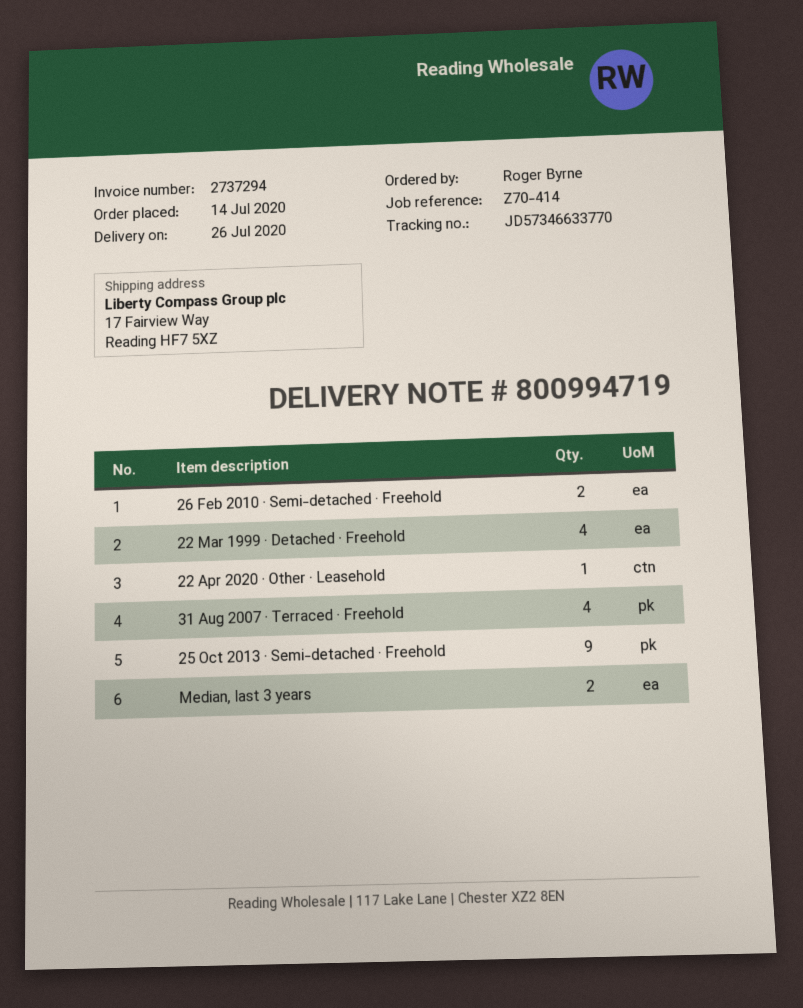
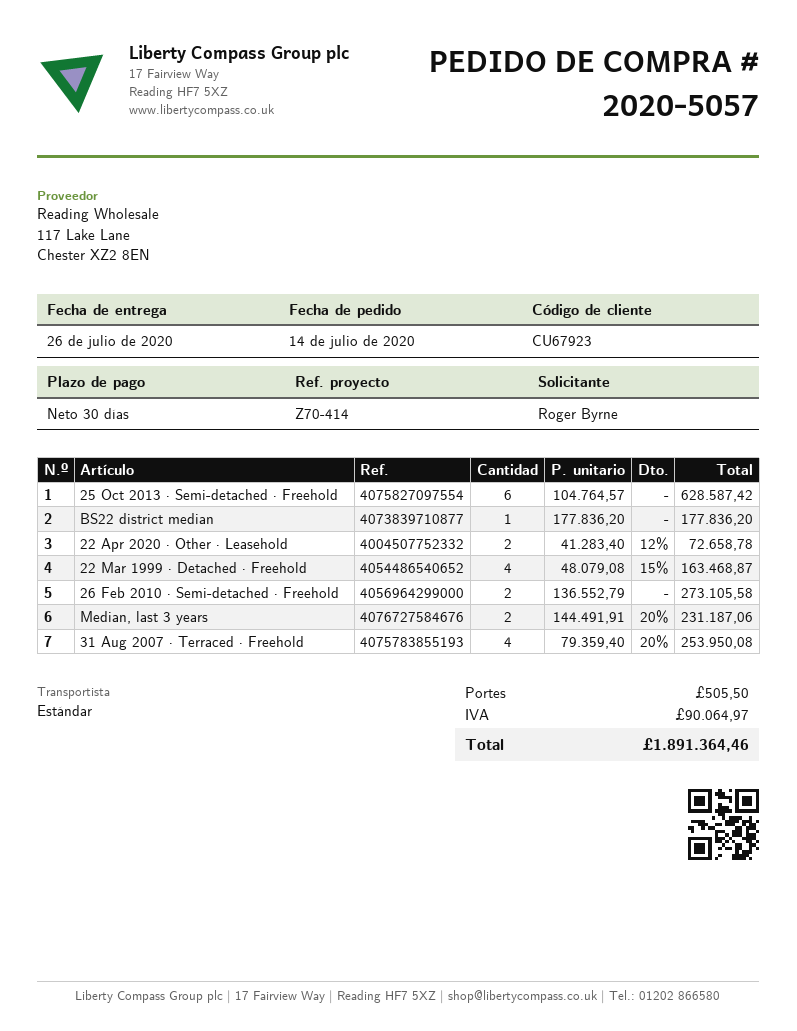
22 Apr 2020 · Other · Leasehold: 1 -> 2
25 Oct 2013 · Semi-detached · Freehold: 9 -> 6
BS22 district median: none -> 1

